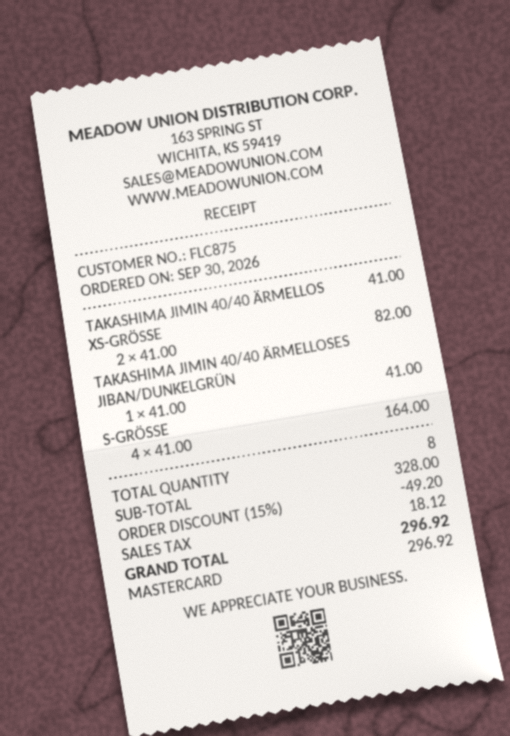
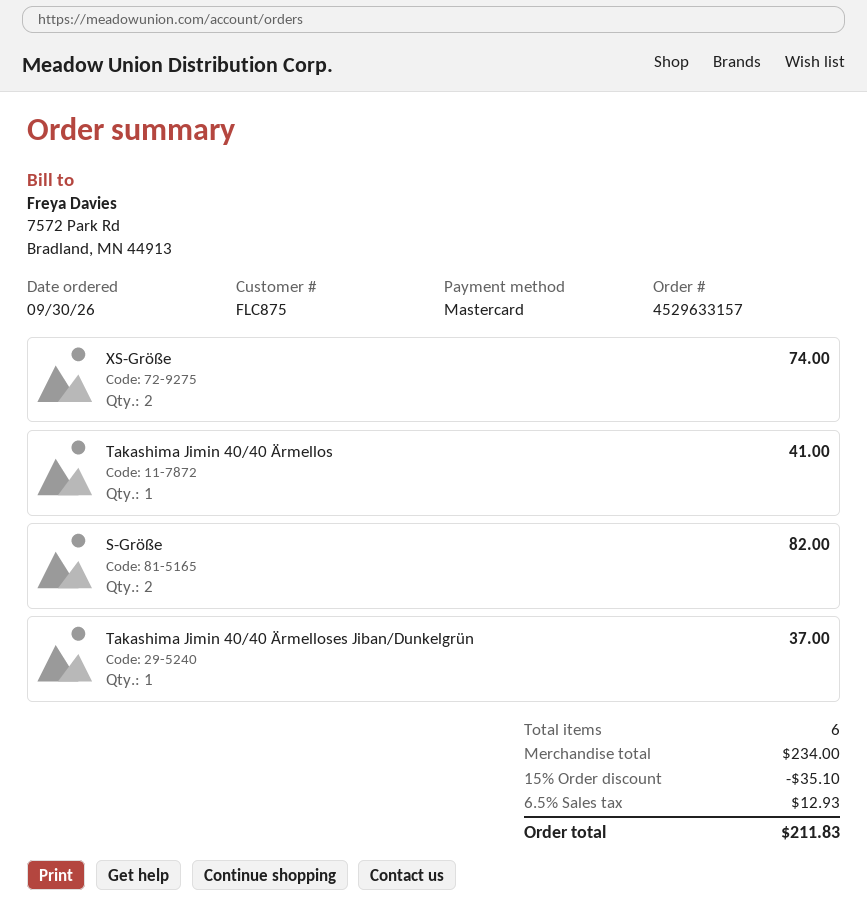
XS-GRÖSSE: 2 for 82.00 -> 2 for 74.00
TAKASHIMA JIMIN 40/40 ÄRMELLOSES JIBAN/DUNKELGRÜN: 1 for 41.00 -> 1 for 37.00
S-GRÖSSE: 4 for 164.00 -> 2 for 82.00
total quantity: 8 -> 6
subtotal: 328.00 -> 234.00
discount: 15% = 49.20 -> 15% = 35.10
tax: 18.12 -> 12.93
total: 296.92 -> 211.83

